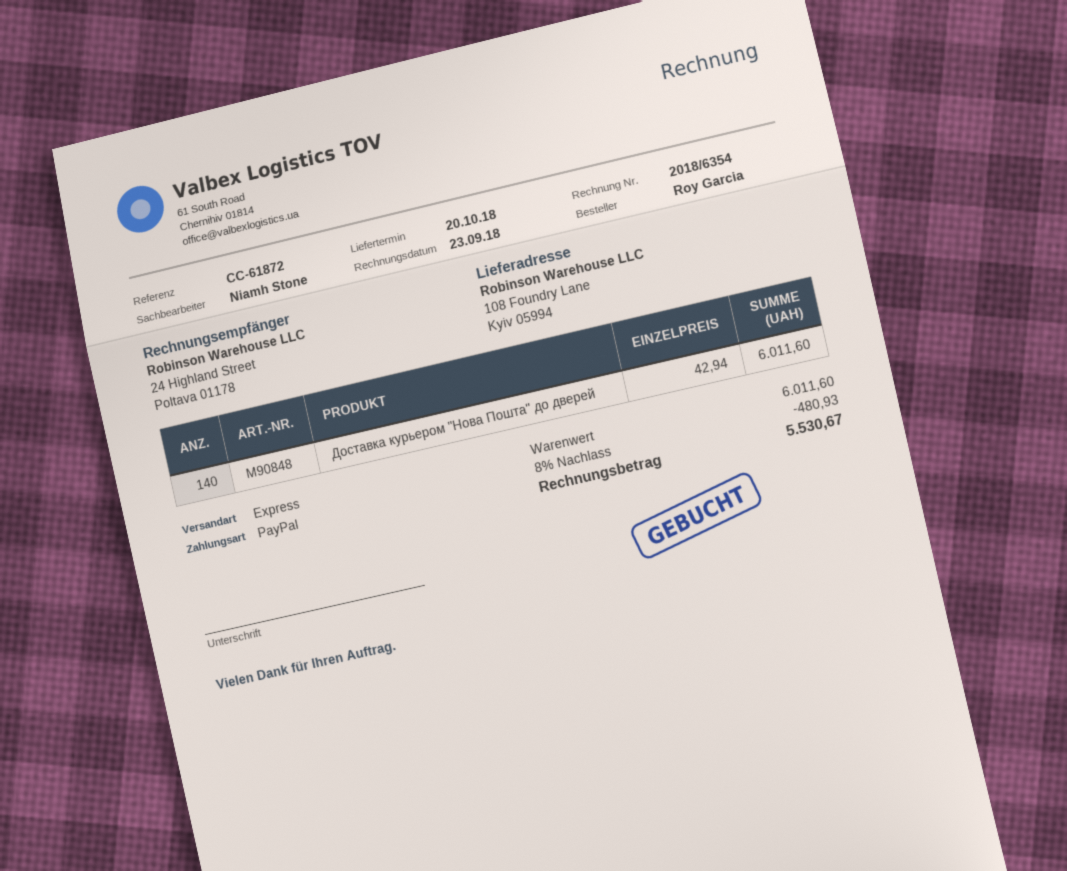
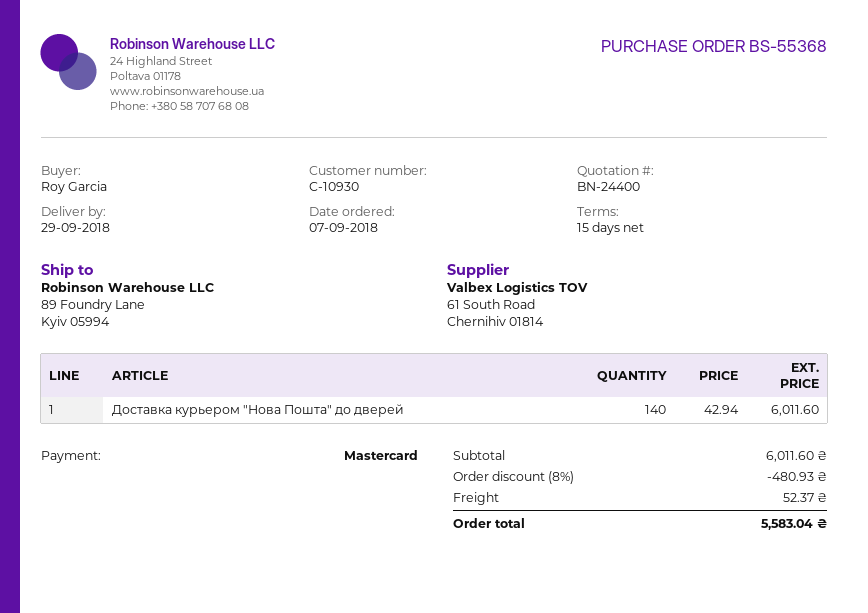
delivery date: 2018-10-20 -> 2018-09-29
payment method: PayPal -> Mastercard
ship to: 108 Foundry Lane, Kyiv 05994 -> 89 Foundry Lane, Kyiv 05994
shipping: none -> 52.37
total: 5530.67 -> 5583.04

